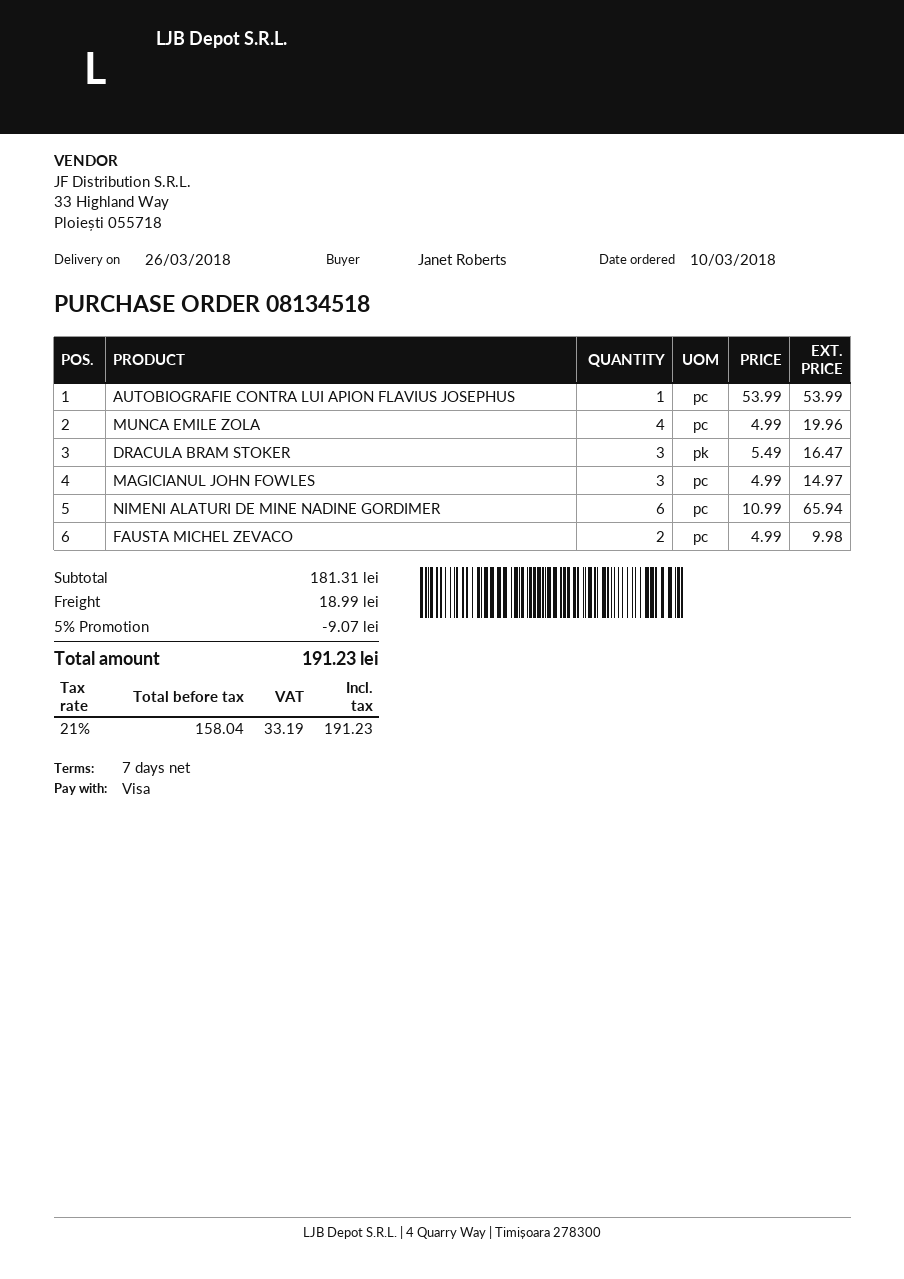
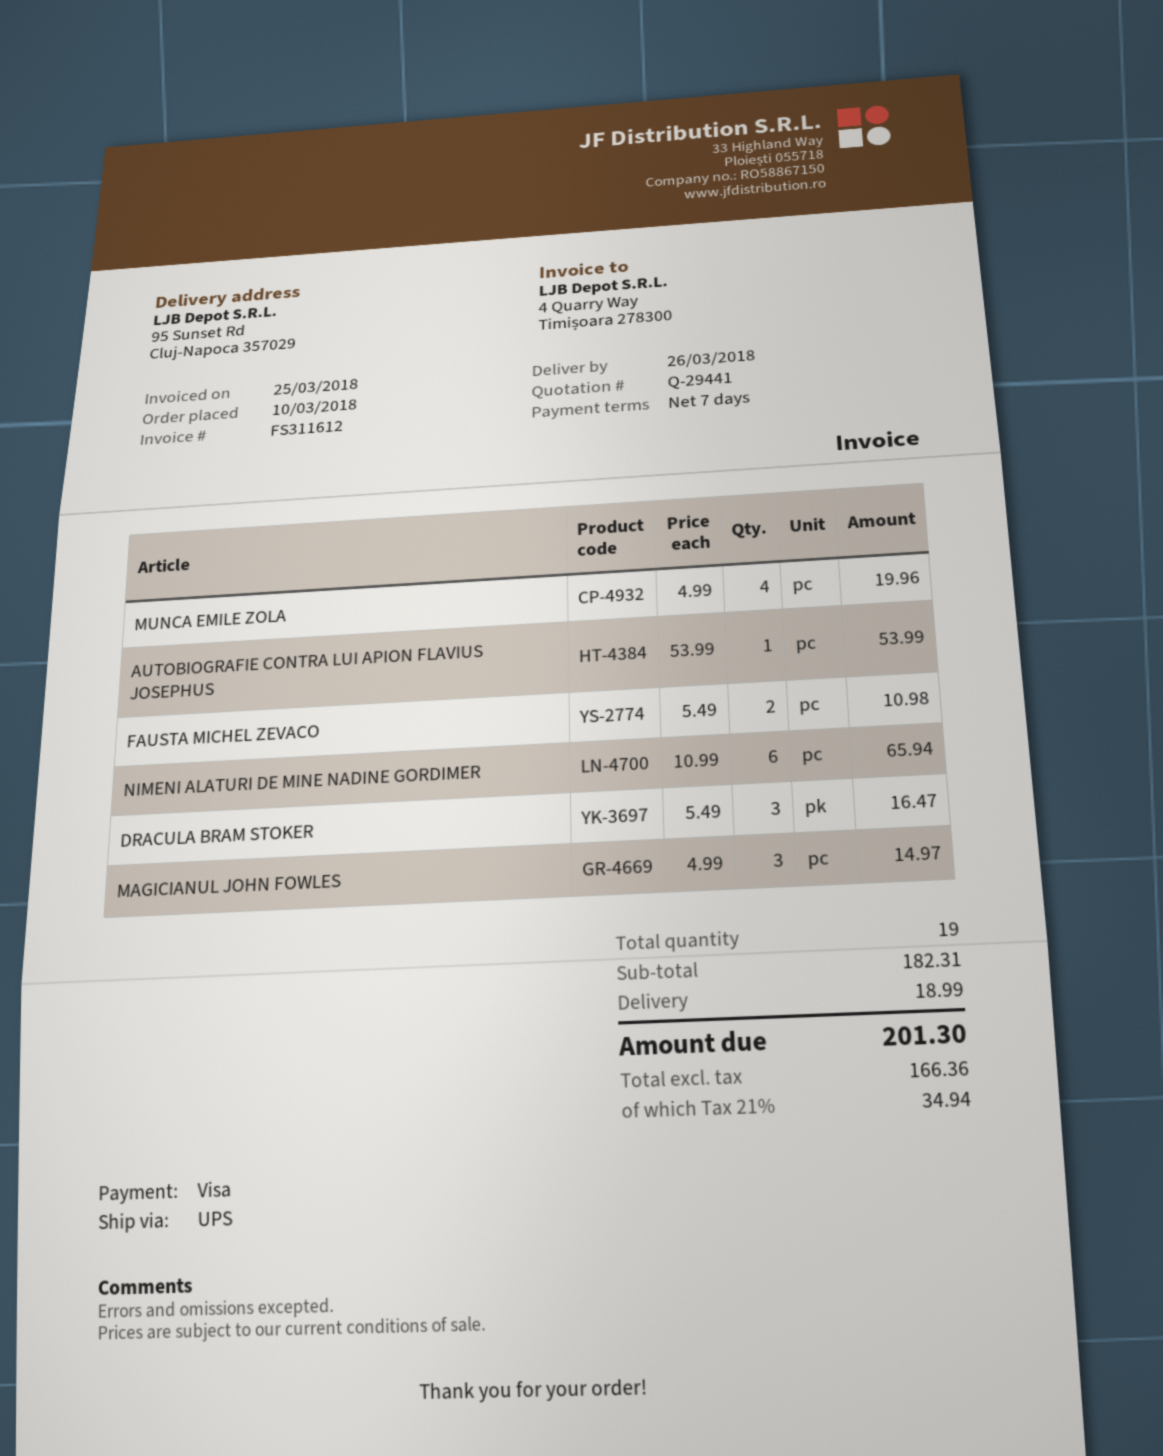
FAUSTA MICHEL ZEVACO: 2 x 4.99 = 9.98 -> 2 x 5.49 = 10.98
subtotal: 181.31 -> 182.31
discount: 5% = 9.07 -> none
net: 158.04 -> 166.36
tax: 21% = 33.19 -> 21% = 34.94
total: 191.23 -> 201.30

